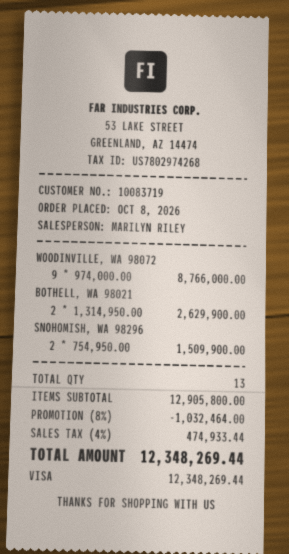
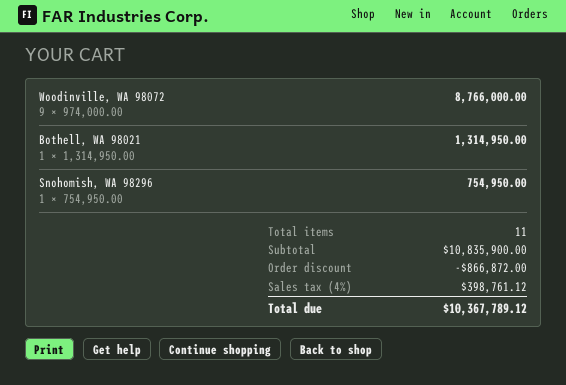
BOTHELL, WA 98021: 2 x 1314950.00 = 2629900.00 -> 1 x 1314950.00 = 1314950.00
SNOHOMISH, WA 98296: 2 x 754950.00 = 1509900.00 -> 1 x 754950.00 = 754950.00
total quantity: 13 -> 11
subtotal: 12905800.00 -> 10835900.00
discount: 1032464.00 -> 866872.00
tax: 4% = 474933.44 -> 4% = 398761.12
total: 12348269.44 -> 10367789.12

